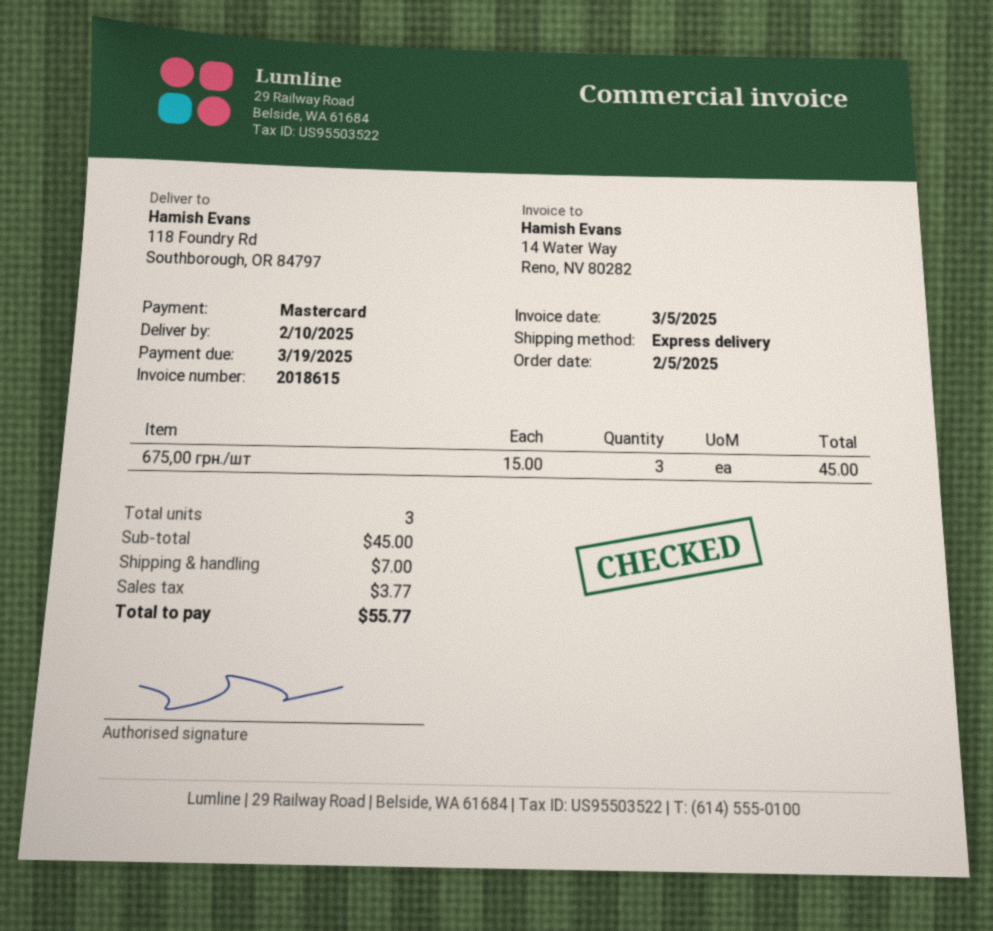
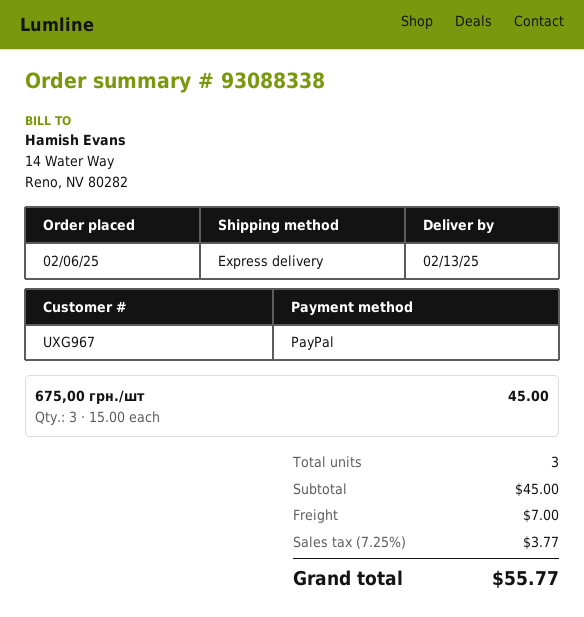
order date: 2025-02-05 -> 2025-02-06
delivery date: 2025-02-10 -> 2025-02-13
payment method: Mastercard -> PayPal

